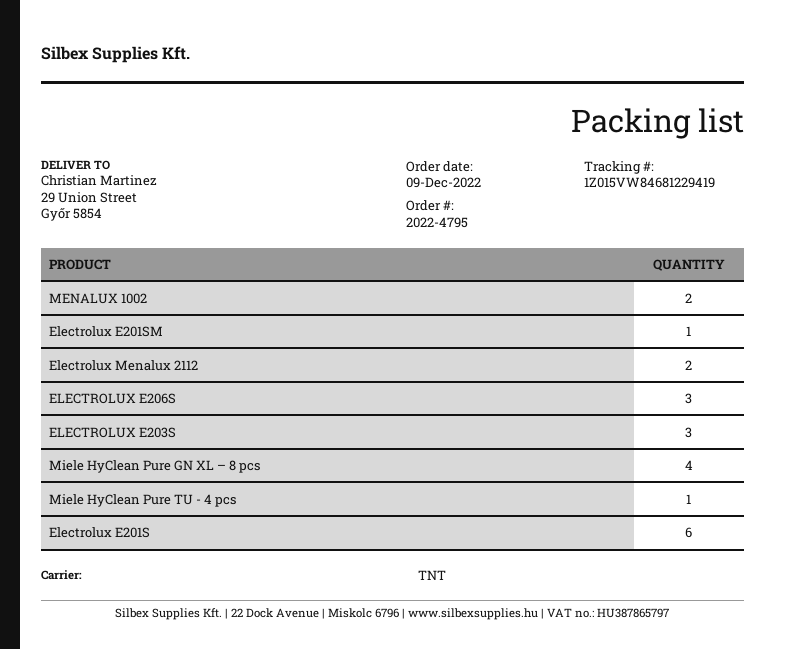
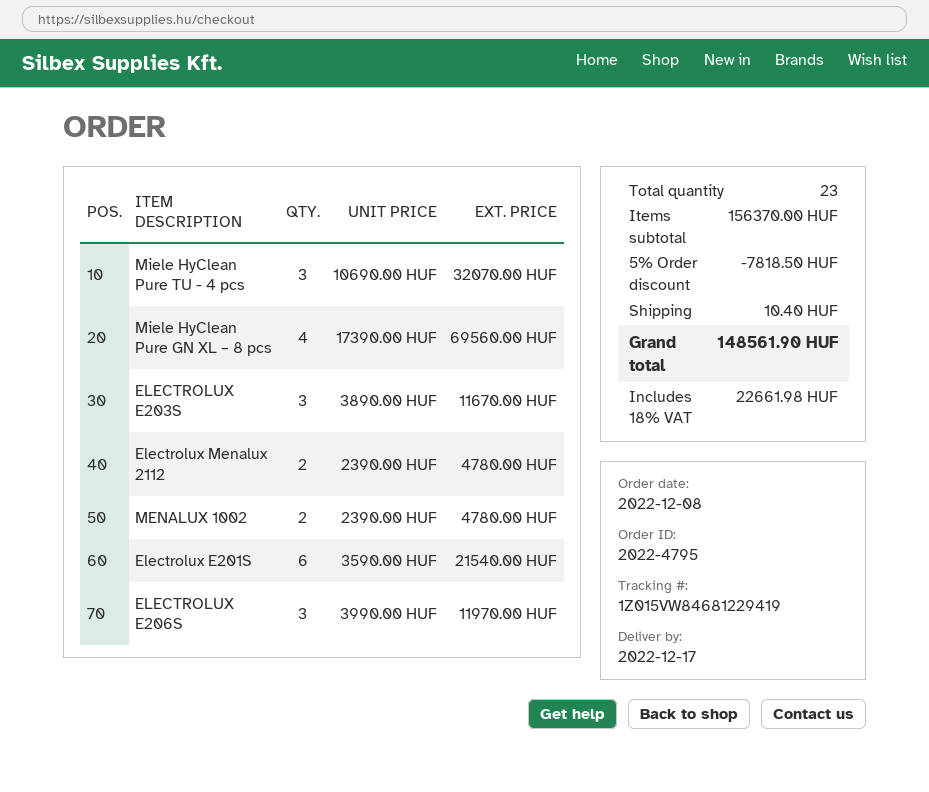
order date: 2022-12-09 -> 2022-12-08
Electrolux E201SM: 1 -> none
Miele HyClean Pure TU - 4 pcs: 1 -> 3

